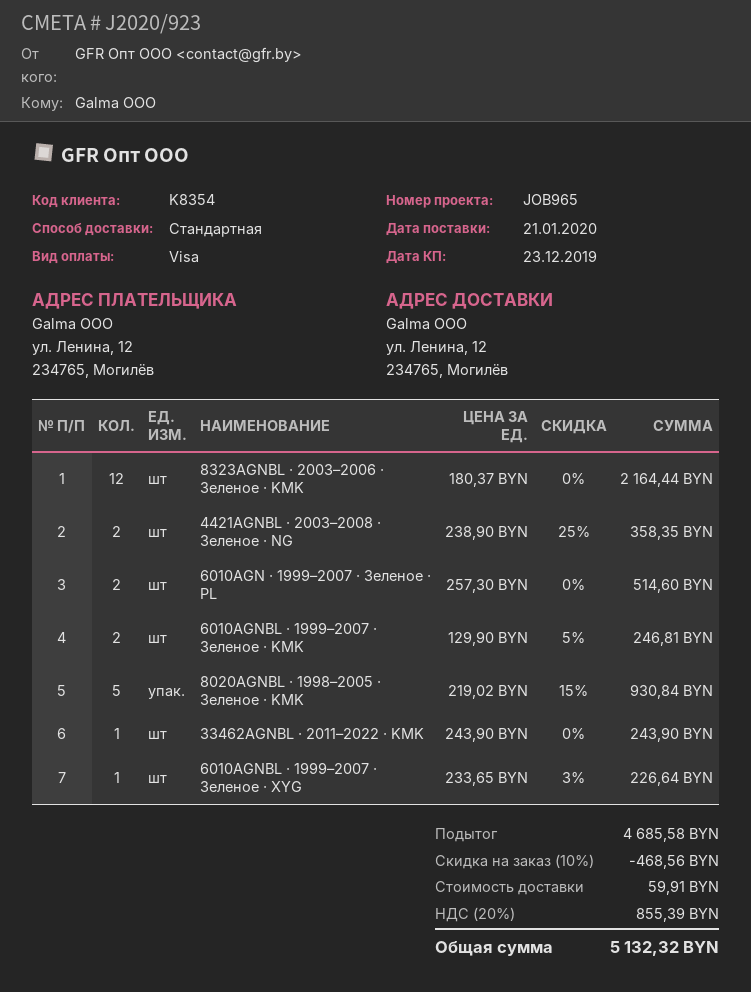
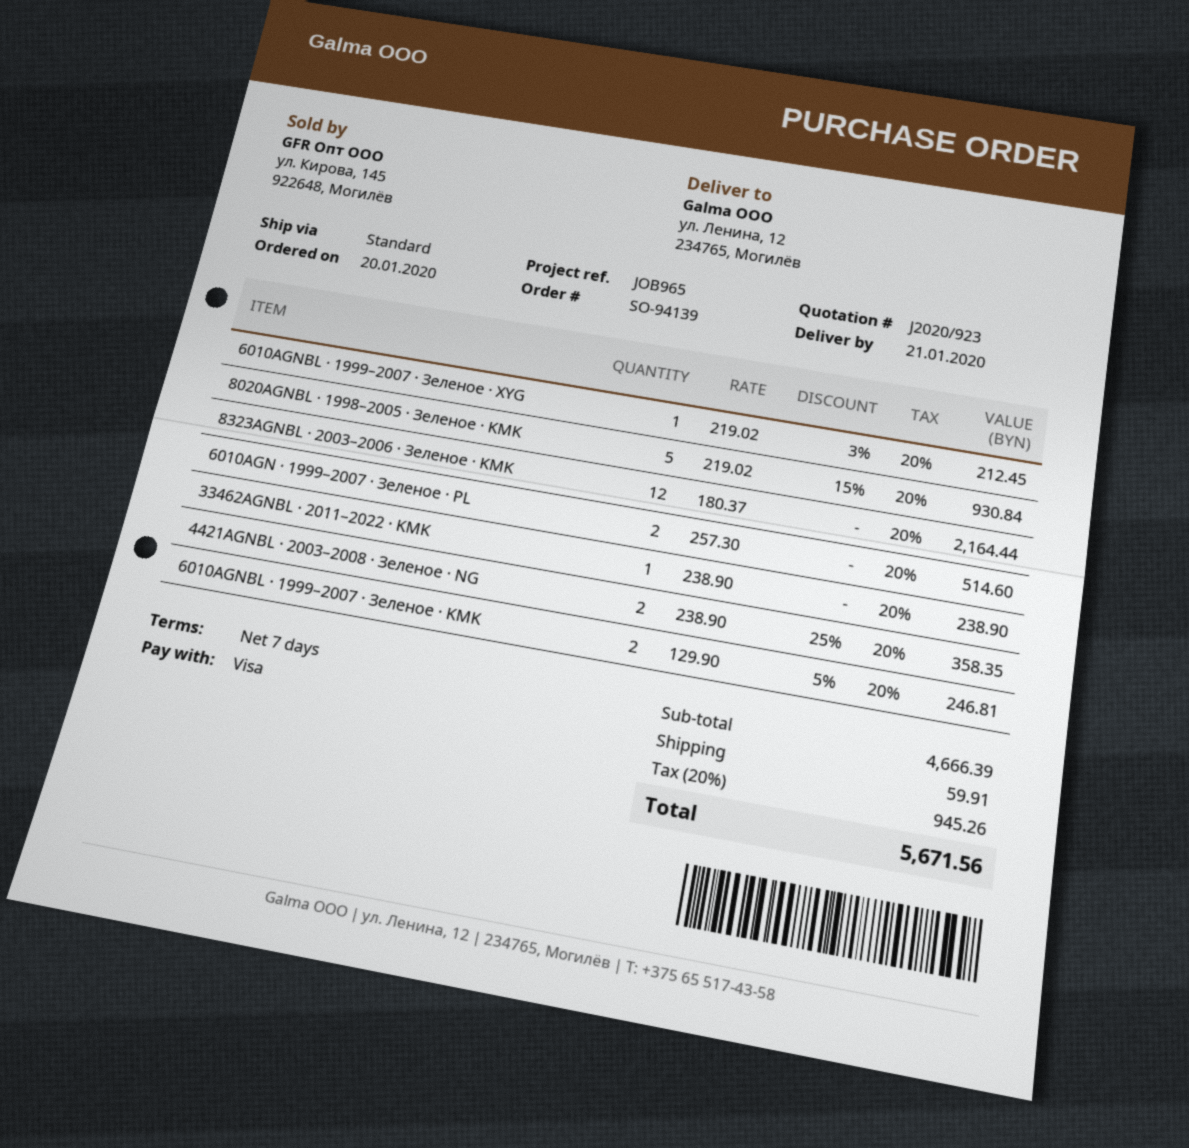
33462AGNBL · 2011–2022 · KMK: 1 x 243.90 = 243.90 -> 1 x 238.90 = 238.90
6010AGNBL · 1999–2007 · Зеленое · XYG: 1 x 233.65 - 3% = 226.64 -> 1 x 219.02 - 3% = 212.45
subtotal: 4685.58 -> 4666.39
discount: 10% = 468.56 -> none
tax: 20% = 855.39 -> 20% = 945.26
total: 5132.32 -> 5671.56

